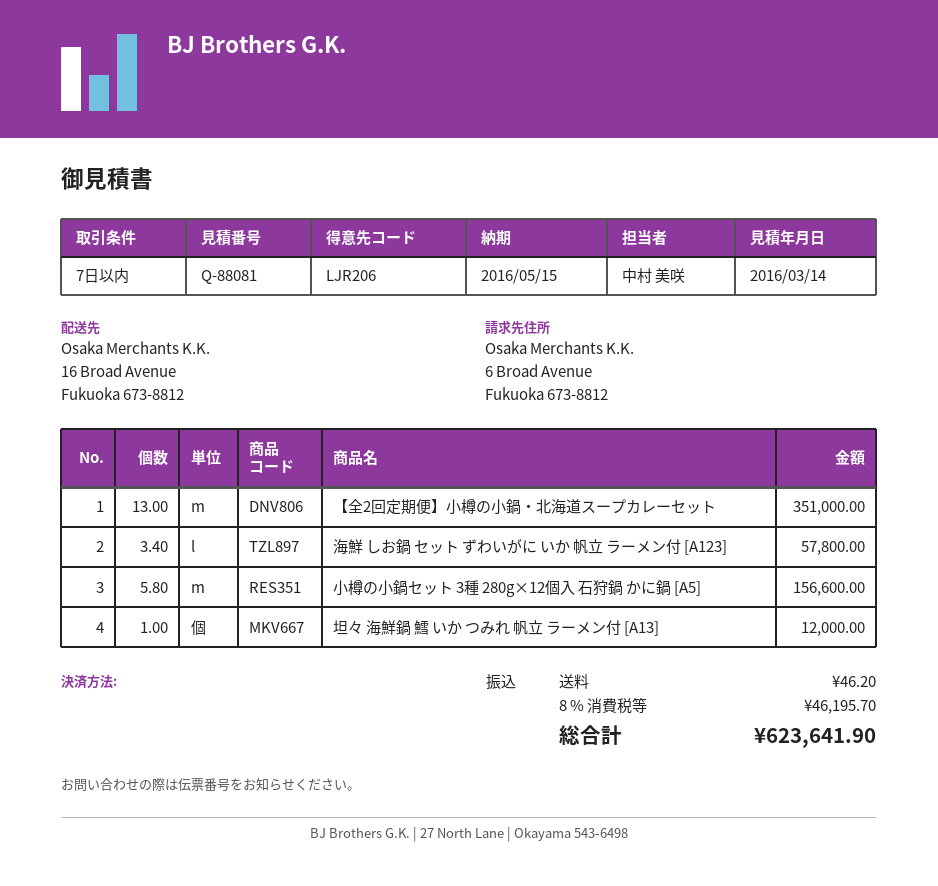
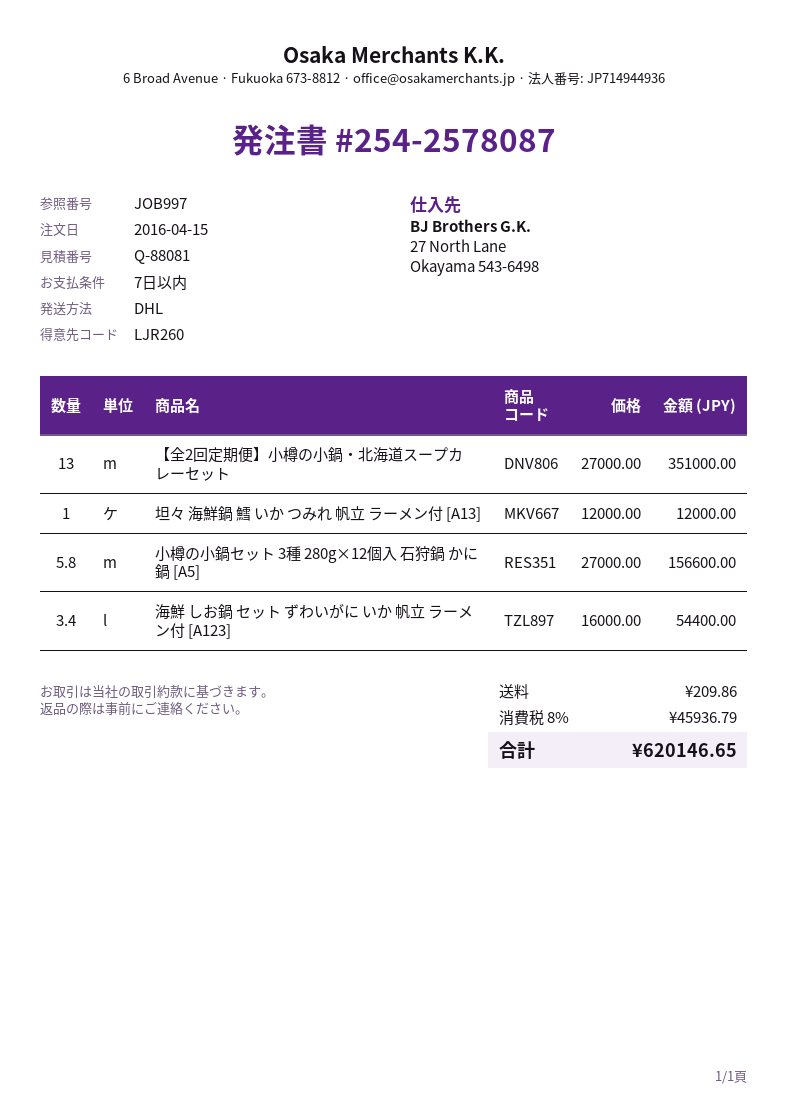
customer number: LJR206 -> LJR260
海鮮 しお鍋 セット ずわいがに いか 帆立 ラーメン付 [A123]: 3.4 for 57800.00 -> 3.4 for 54400.00
shipping: 46.20 -> 209.86
tax: 8% = 46195.70 -> 8% = 45936.79
total: 623641.90 -> 620146.65

